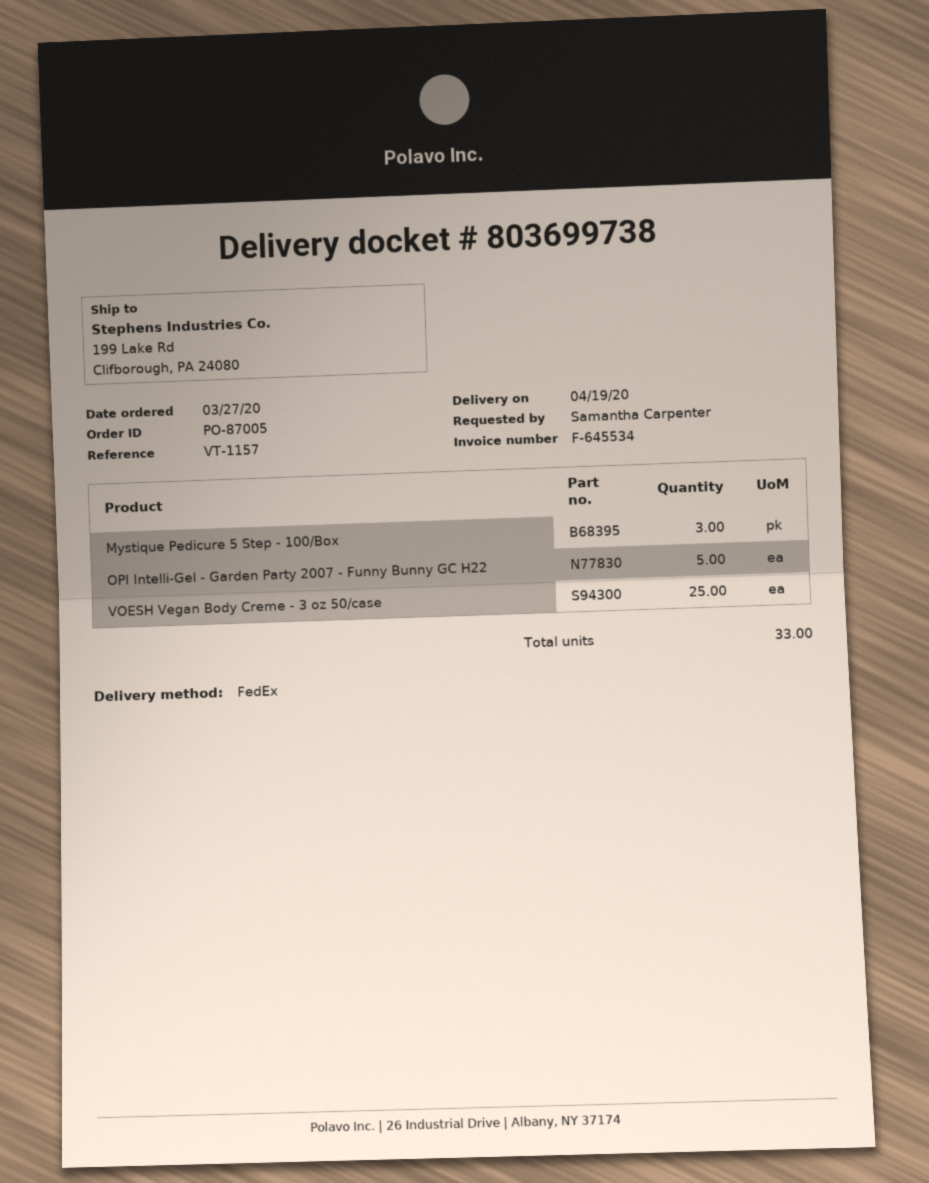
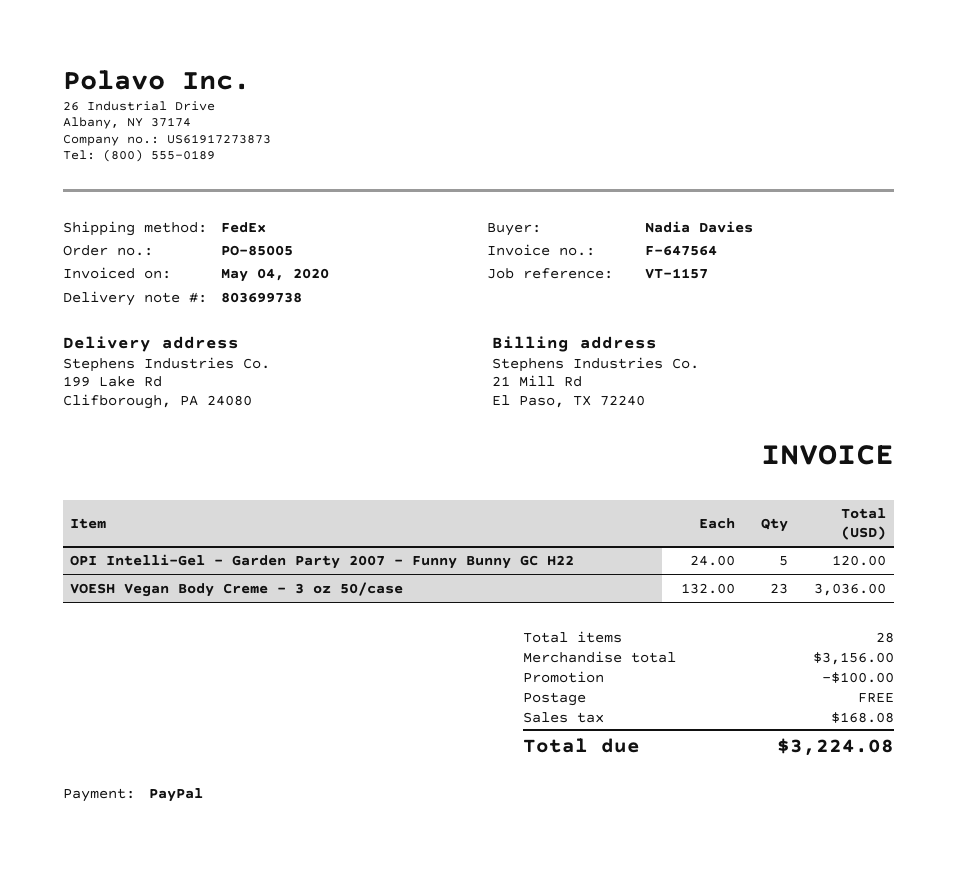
order number: PO-87005 -> PO-85005
invoice number: F-645534 -> F-647564
ordered by: Samantha Carpenter -> Nadia Davies
Mystique Pedicure 5 Step - 100/Box: 3 -> none
VOESH Vegan Body Creme - 3 oz 50/case: 25 -> 23
total quantity: 33 -> 28

